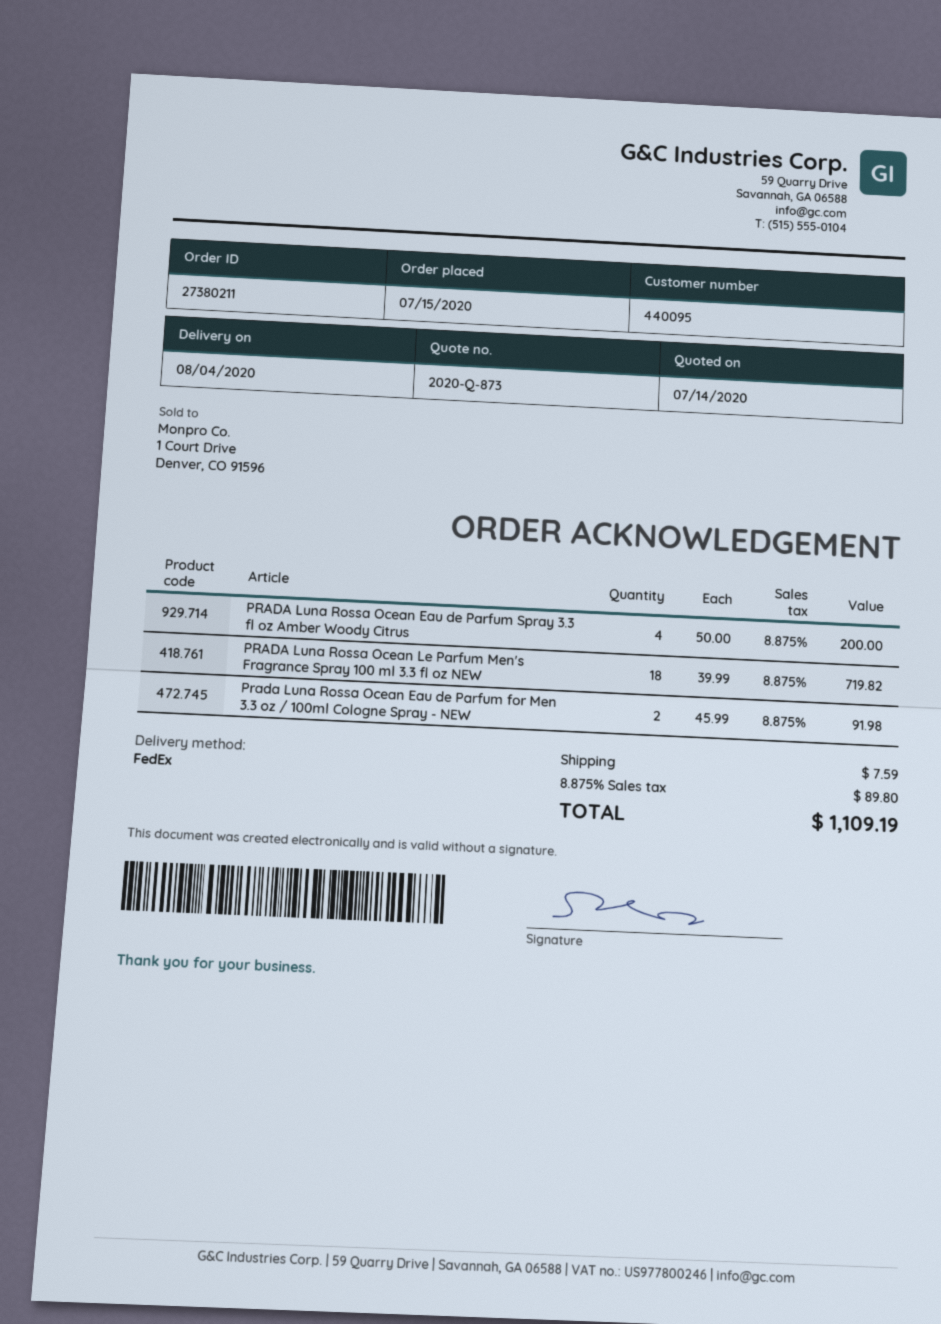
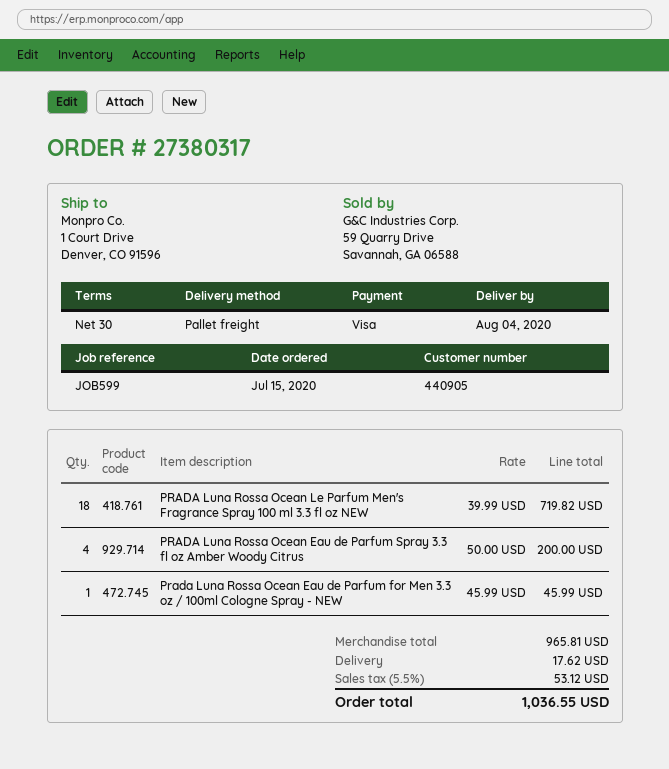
order number: 27380211 -> 27380317
customer number: 440095 -> 440905
shipping method: FedEx -> pallet freight
Prada Luna Rossa Ocean Eau de Parfum for Men 3.3 oz / 100ml Cologne Spray - NEW: 2 x 45.99 = 91.98 -> 1 x 45.99 = 45.99
shipping: 7.59 -> 17.62
tax: 8.875% = 89.80 -> 5.5% = 53.12
total: 1109.19 -> 1036.55

